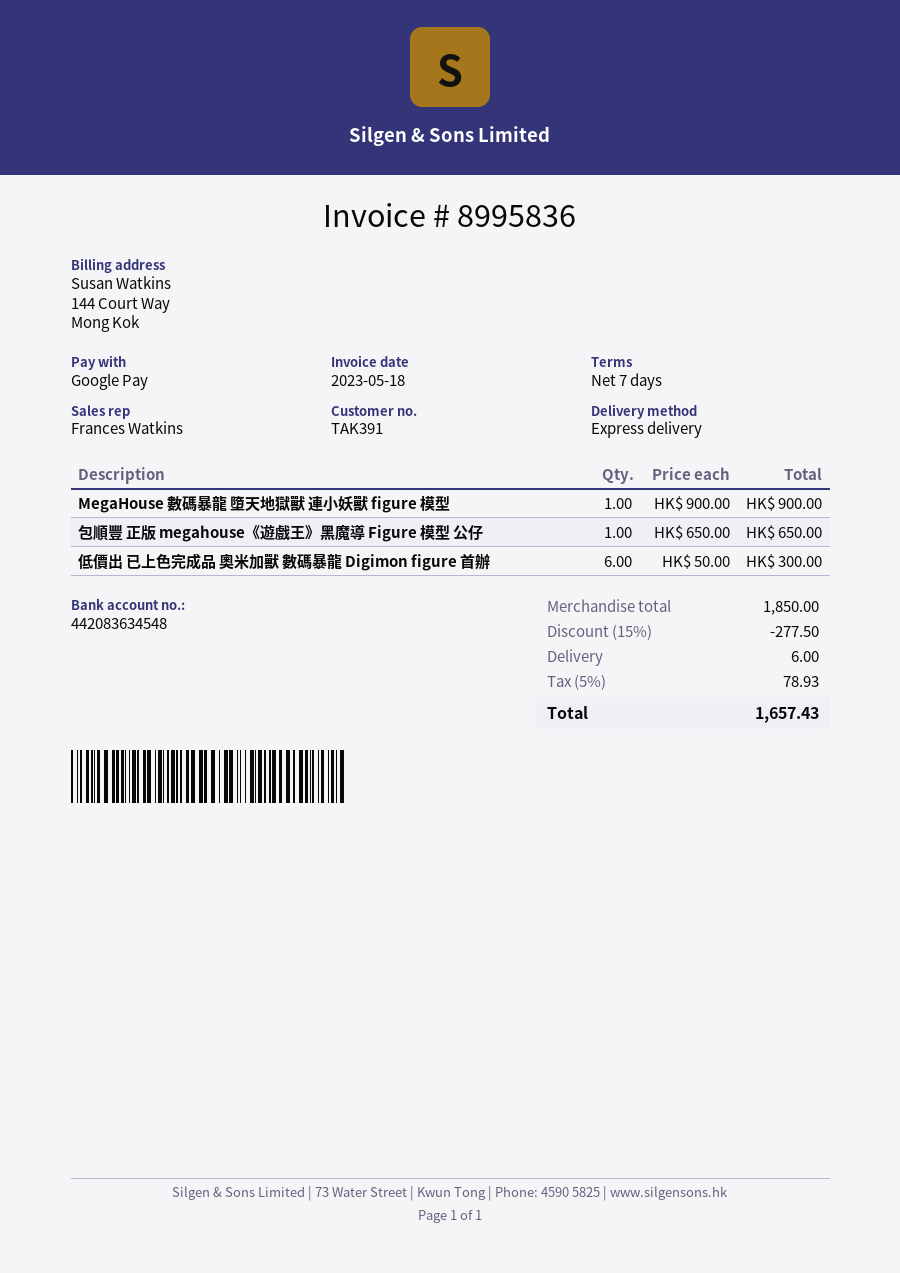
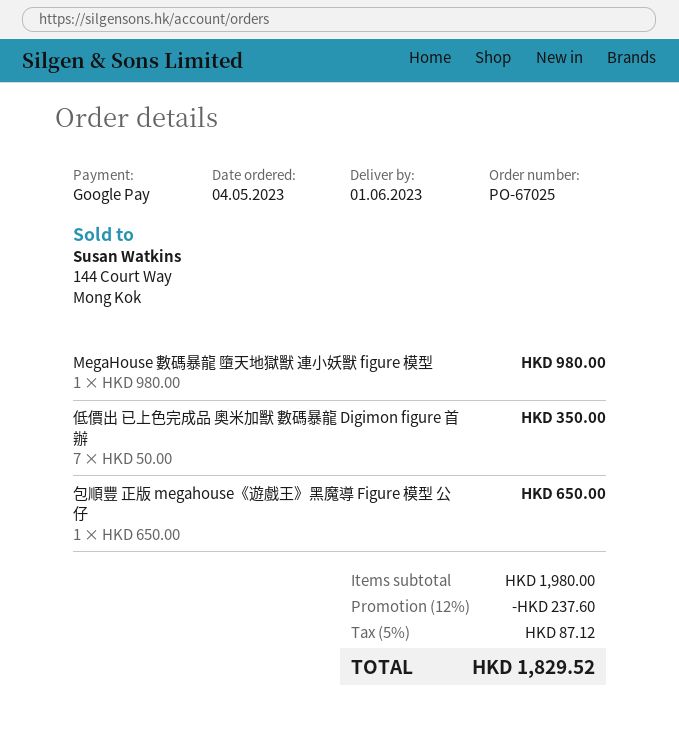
MegaHouse 數碼暴龍 墮天地獄獸 連小妖獸 figure 模型: 1 x 900.00 = 900.00 -> 1 x 980.00 = 980.00
低價出 已上色完成品 奧米加獸 數碼暴龍 Digimon figure 首辦: 6 x 50.00 = 300.00 -> 7 x 50.00 = 350.00
subtotal: 1850.00 -> 1980.00
discount: 15% = 277.50 -> 12% = 237.60
shipping: 6.00 -> none
tax: 5% = 78.93 -> 5% = 87.12
total: 1657.43 -> 1829.52

